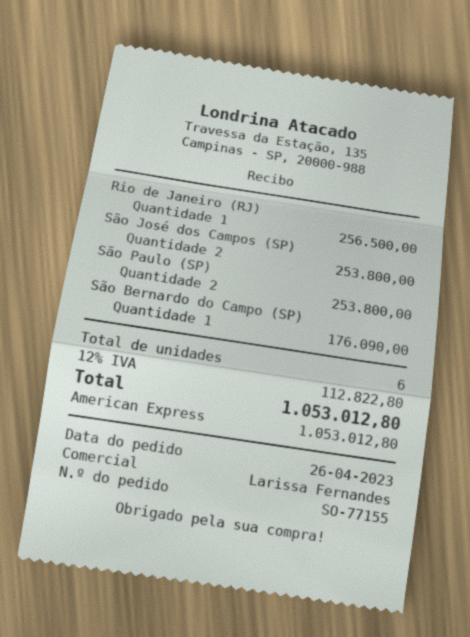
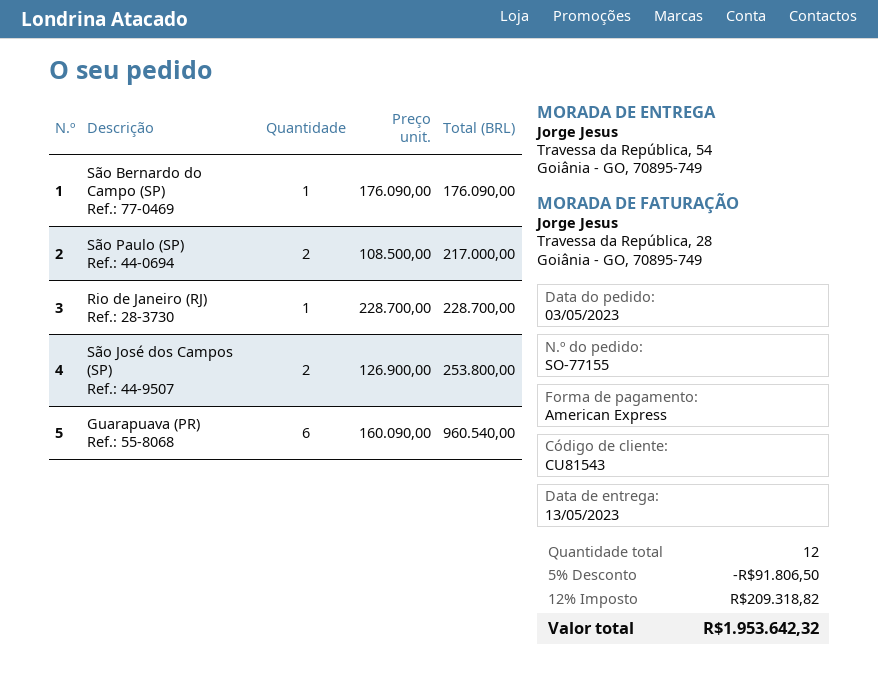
order date: 2023-04-26 -> 2023-05-03
Rio de Janeiro (RJ): 1 for 256500.00 -> 1 for 228700.00
São Paulo (SP): 2 for 253800.00 -> 2 for 217000.00
Guarapuava (PR): none -> 6 for 960540.00
total quantity: 6 -> 12
discount: none -> 5% = 91806.50
tax: 12% = 112822.80 -> 12% = 209318.82
total: 1053012.80 -> 1953642.32

